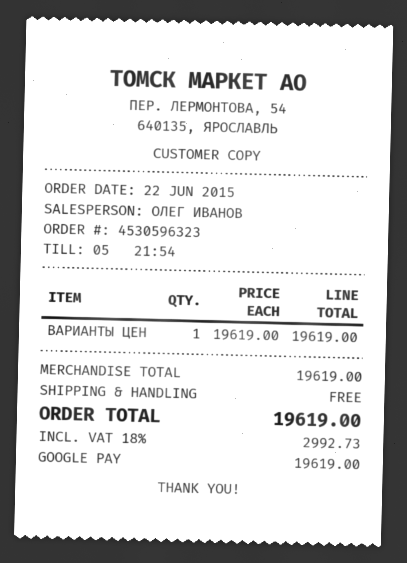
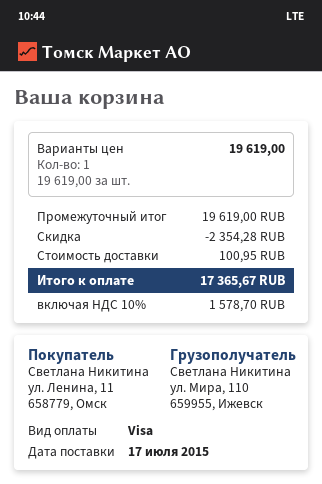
payment method: Google Pay -> Visa
discount: none -> 2354.28
shipping: 0.00 -> 100.95
tax: 18% = 2992.73 -> 10% = 1578.70
total: 19619.00 -> 17365.67

